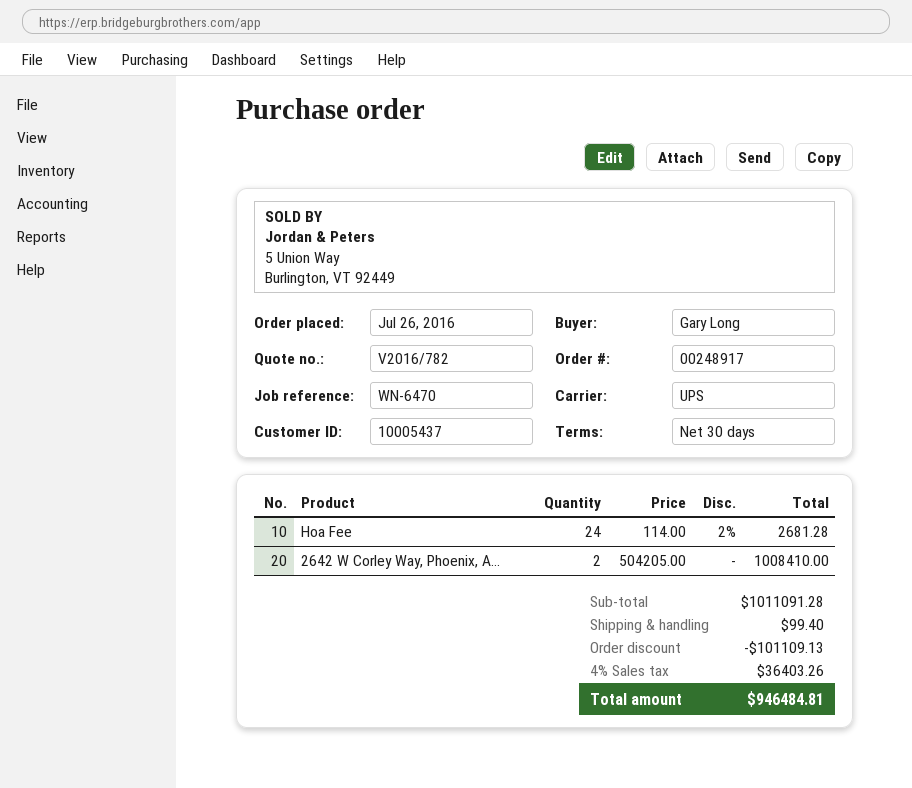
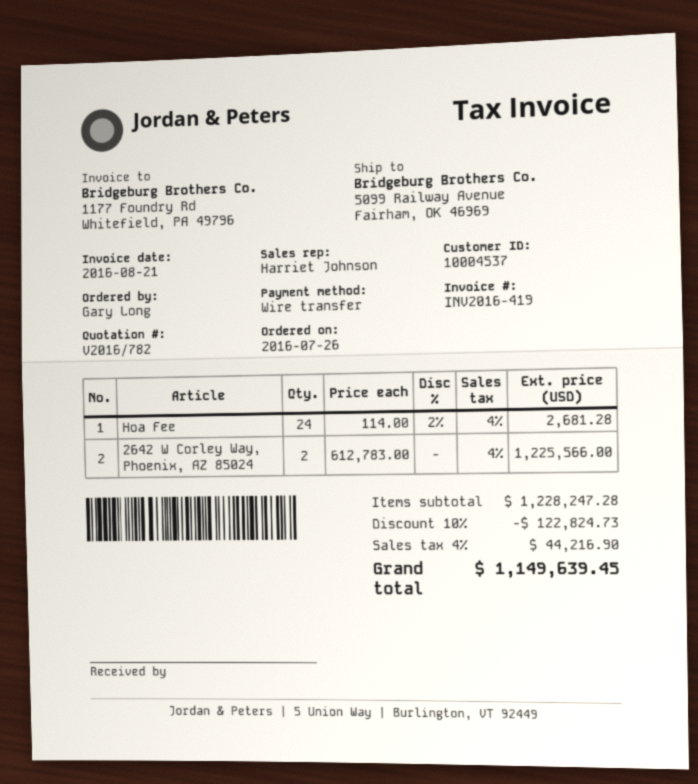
customer number: 10005437 -> 10004537
2642 W Corley Way, Phoenix, A...: 2 x 504205.00 = 1008410.00 -> 2 x 612783.00 = 1225566.00
subtotal: 1011091.28 -> 1228247.28
discount: 101109.13 -> 122824.73
shipping: 99.40 -> none
tax: 4% = 36403.26 -> 4% = 44216.90
total: 946484.81 -> 1149639.45

